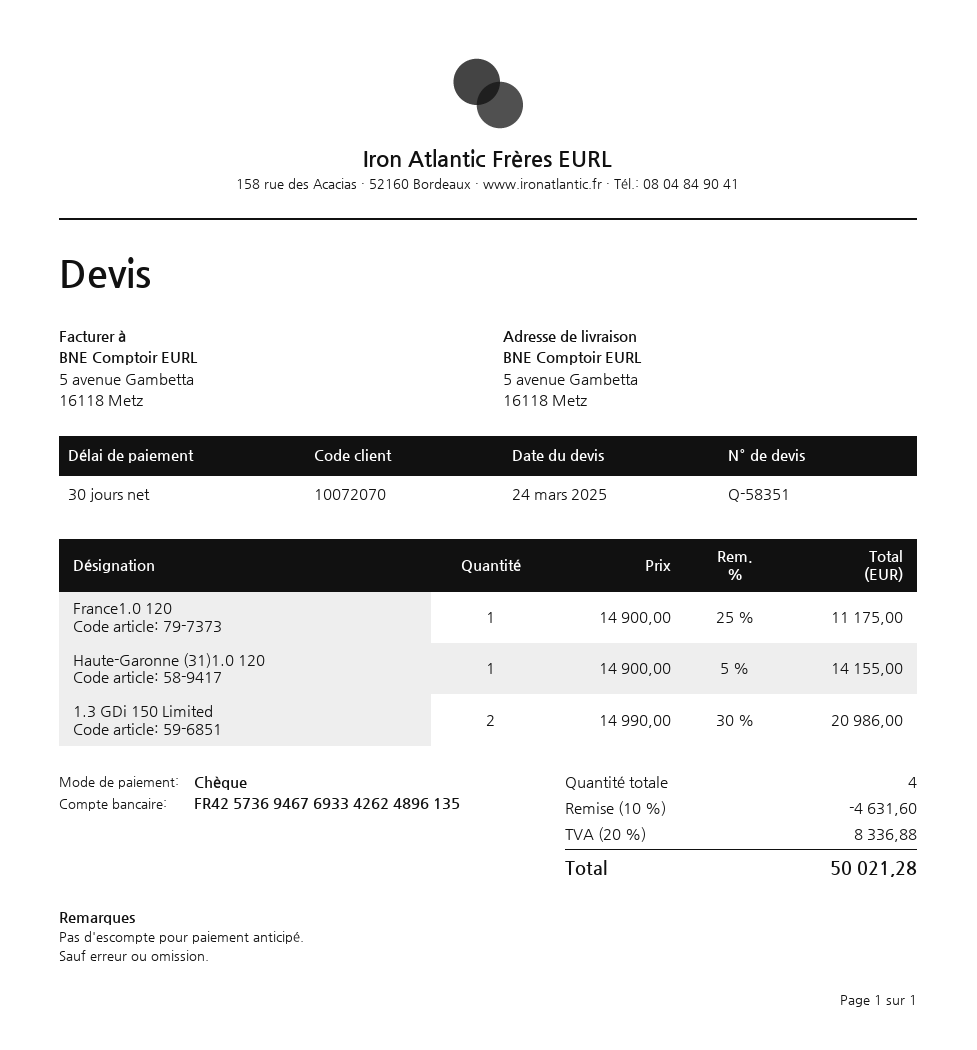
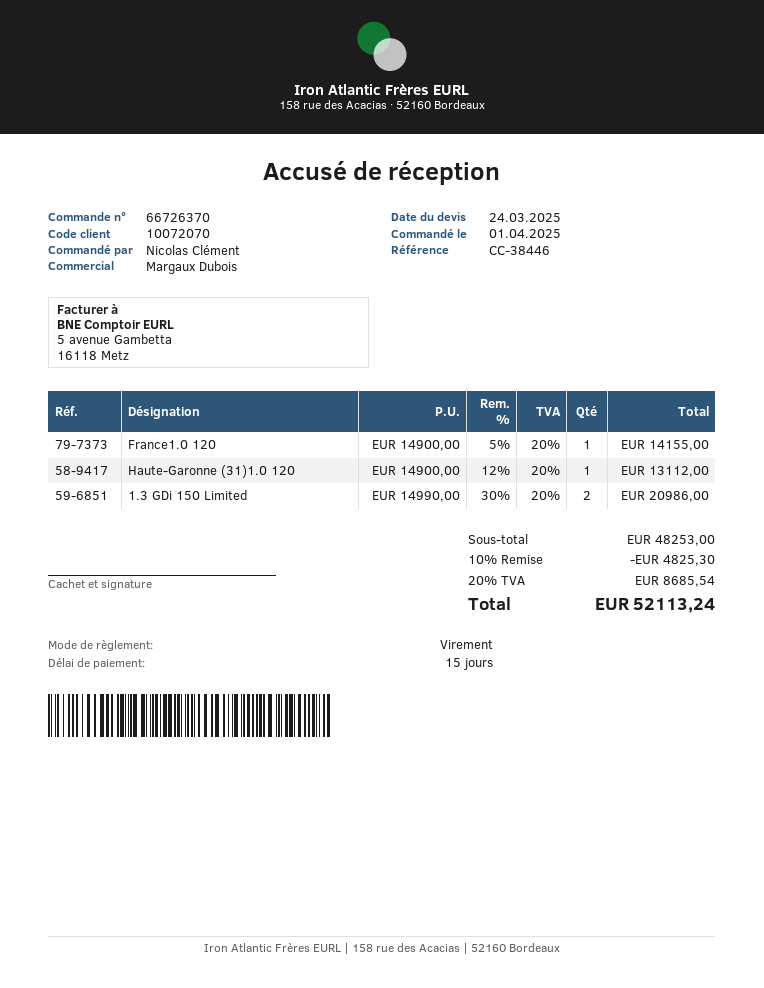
payment terms: 30 days -> 15 days
payment method: cheque -> bank transfer
France1.0 120: 1 x 14900.00 - 25% = 11175.00 -> 1 x 14900.00 - 5% = 14155.00
Haute-Garonne (31)1.0 120: 1 x 14900.00 - 5% = 14155.00 -> 1 x 14900.00 - 12% = 13112.00
discount: 10% = 4631.60 -> 10% = 4825.30
tax: 20% = 8336.88 -> 20% = 8685.54
total: 50021.28 -> 52113.24

